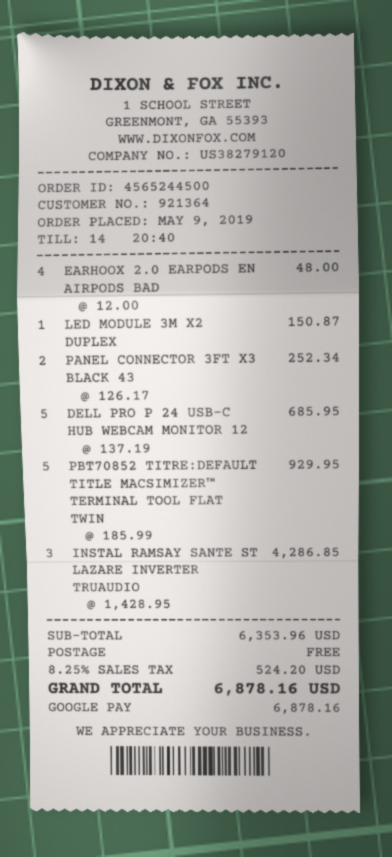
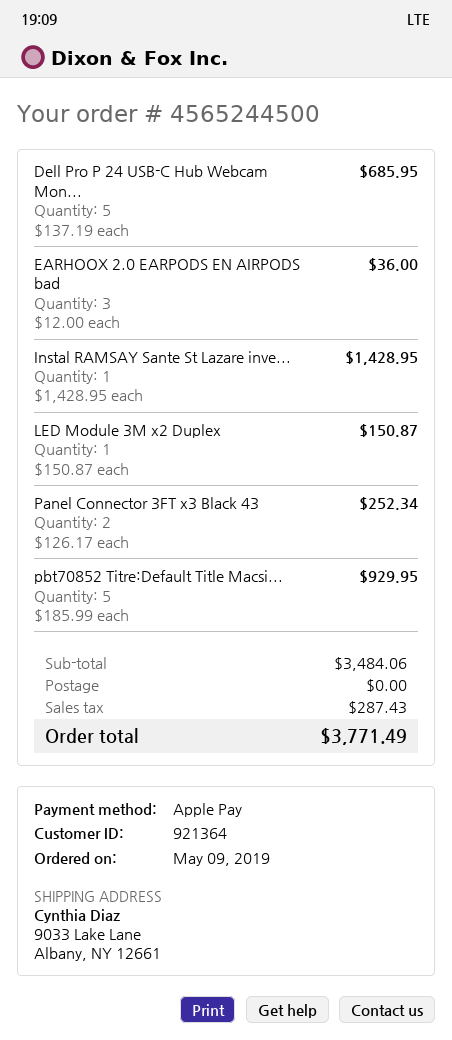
payment method: Google Pay -> Apple Pay
EARHOOX 2.0 EARPODS EN AIRPODS BAD: 4 x 12.00 = 48.00 -> 3 x 12.00 = 36.00
INSTAL RAMSAY SANTE ST LAZARE INVERTER TRUAUDIO: 3 x 1428.95 = 4286.85 -> 1 x 1428.95 = 1428.95
subtotal: 6353.96 -> 3484.06
tax: 524.20 -> 287.43
total: 6878.16 -> 3771.49

